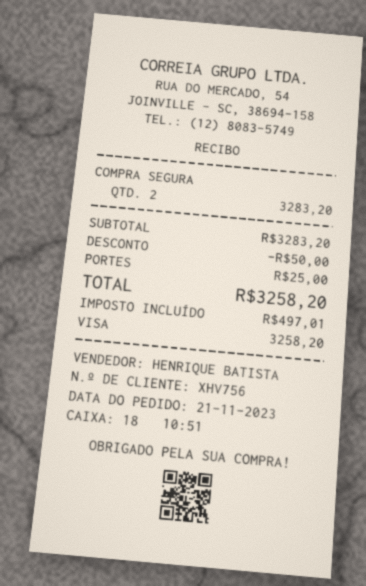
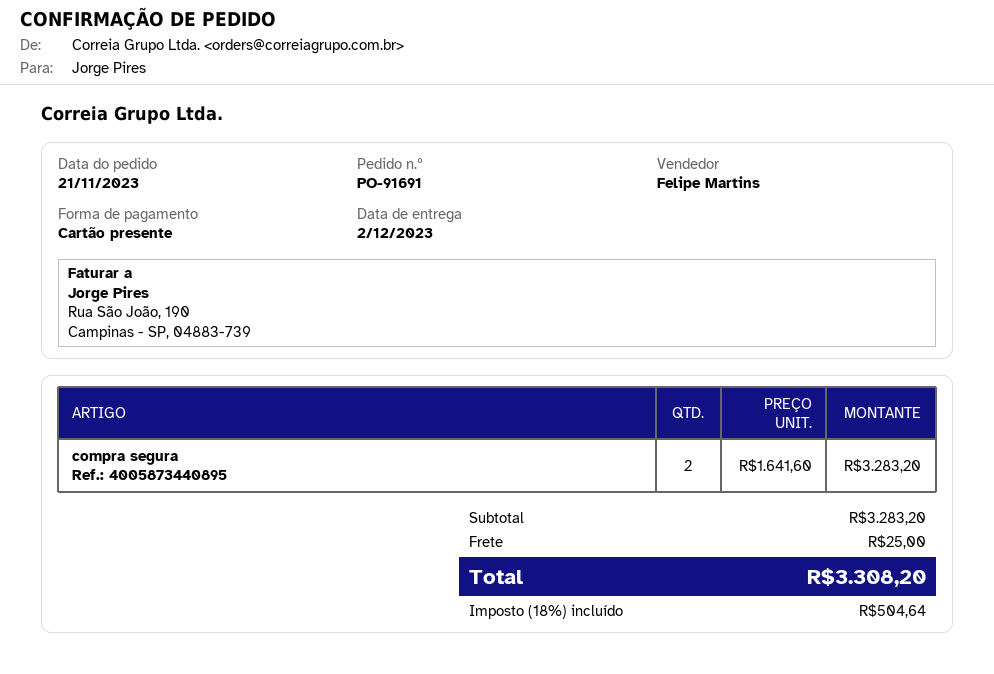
sales rep: HENRIQUE BATISTA -> Felipe Martins
payment method: Visa -> gift card
discount: 50.00 -> none
tax: 497.01 -> 504.64
total: 3258.20 -> 3308.20

